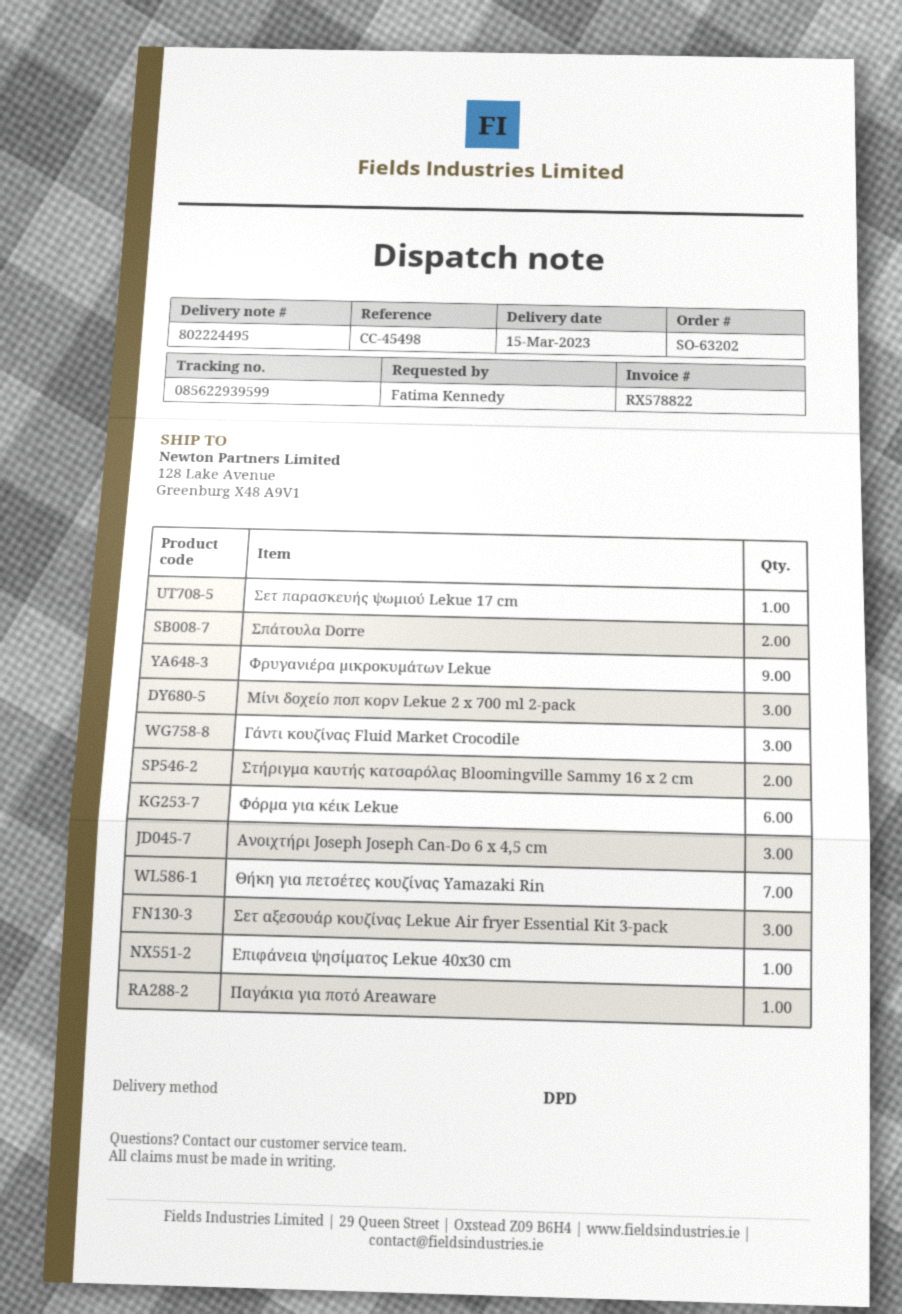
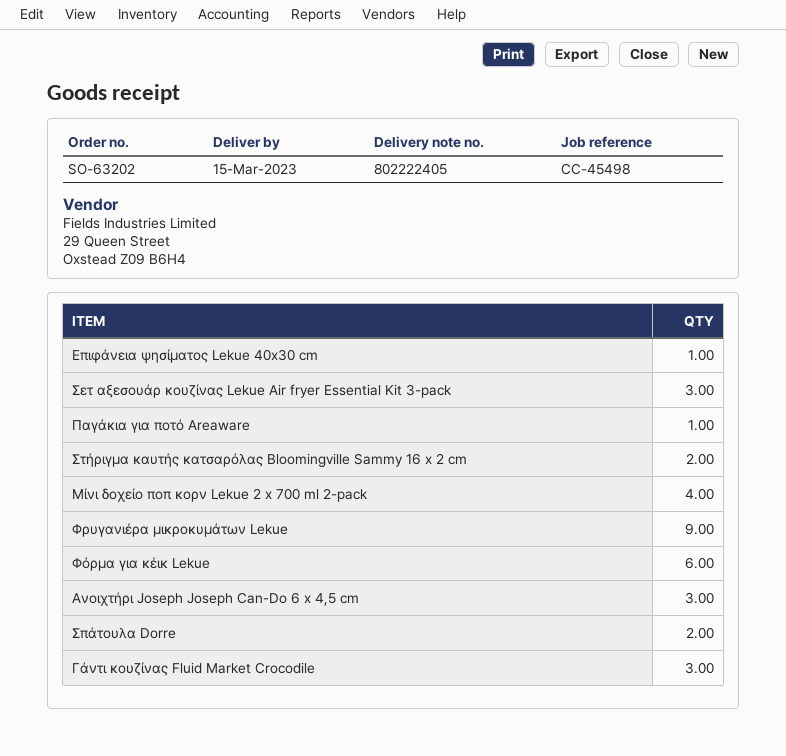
delivery note number: 802224495 -> 802222405
Σετ παρασκευής ψωμιού Lekue 17 cm: 1 -> none
Μίνι δοχείο ποπ κορν Lekue 2 x 700 ml 2-pack: 3 -> 4
Θήκη για πετσέτες κουζίνας Yamazaki Rin: 7 -> none

